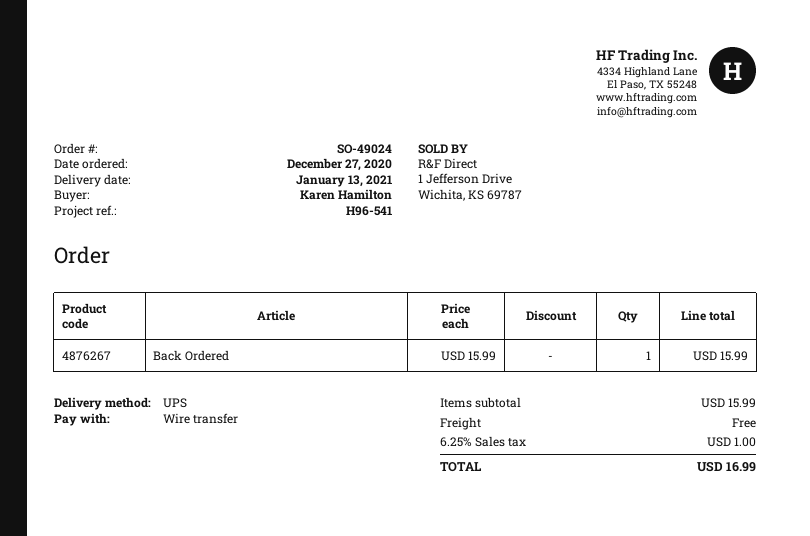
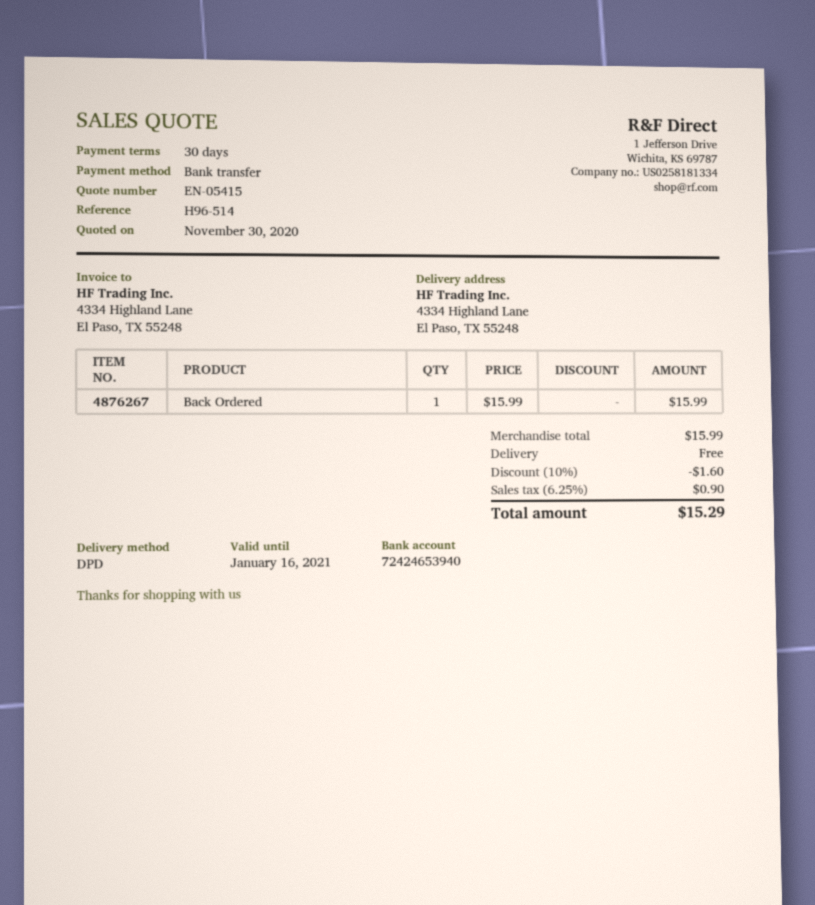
reference: H96-541 -> H96-514
shipping method: UPS -> DPD
discount: none -> 10% = 1.60
tax: 6.25% = 1.00 -> 6.25% = 0.90
total: 16.99 -> 15.29

